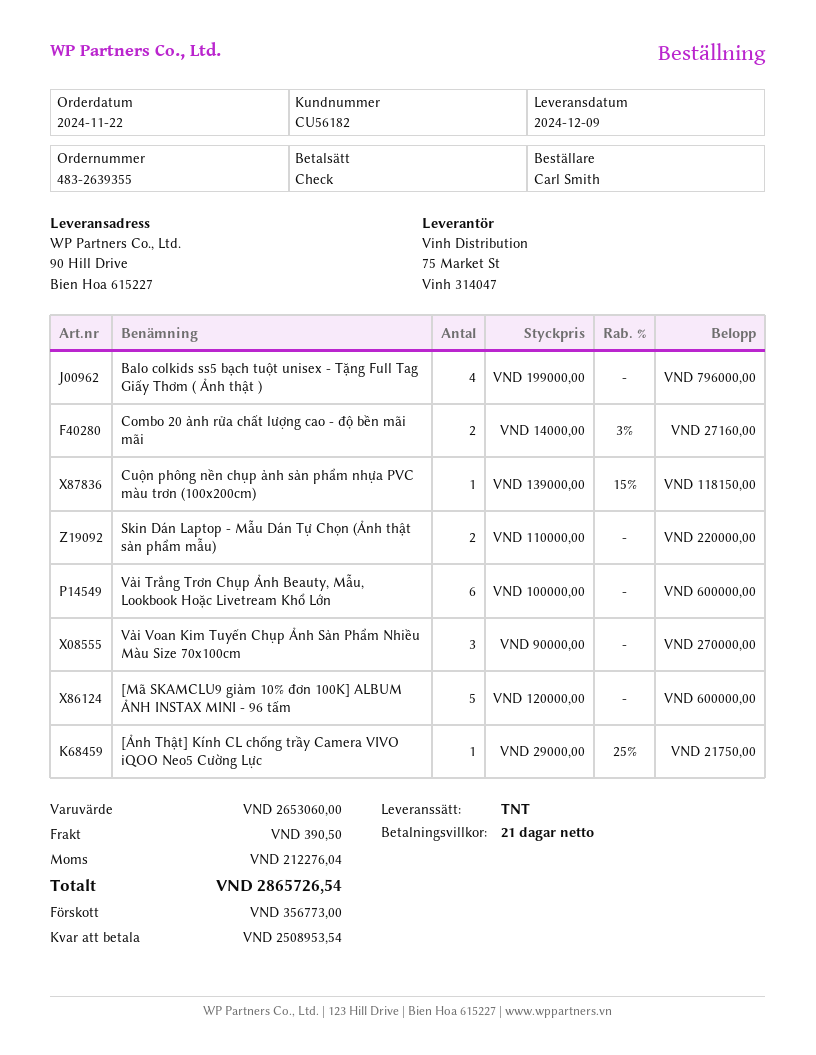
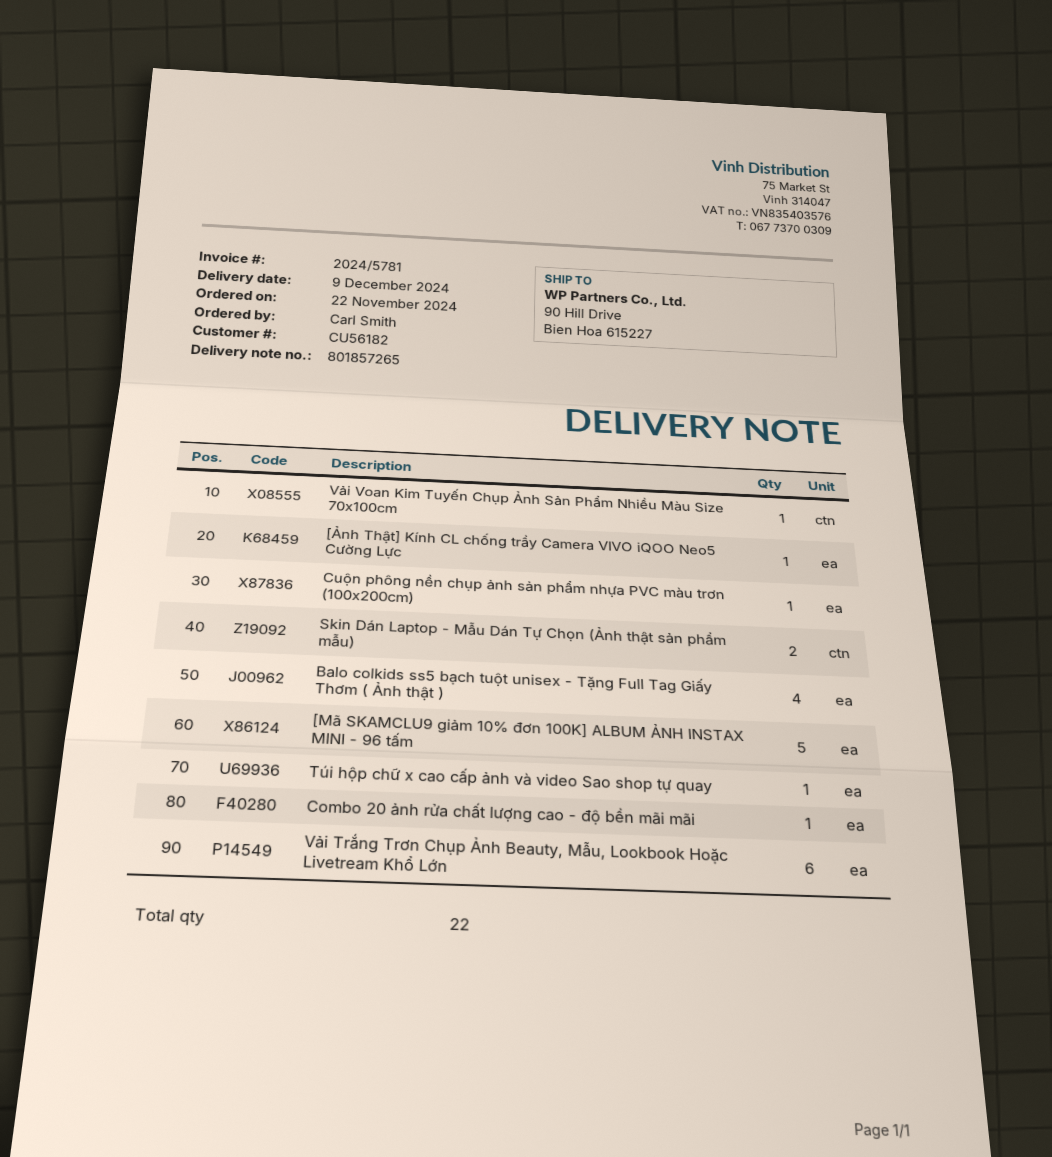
Combo 20 ảnh rửa chất lượng cao - độ bền mãi mãi: 2 -> 1
Vải Voan Kim Tuyến Chụp Ảnh Sản Phẩm Nhiều Màu Size 70x100cm: 3 -> 1
Túi hộp chữ x cao cấp ảnh và video Sao shop tự quay: none -> 1

